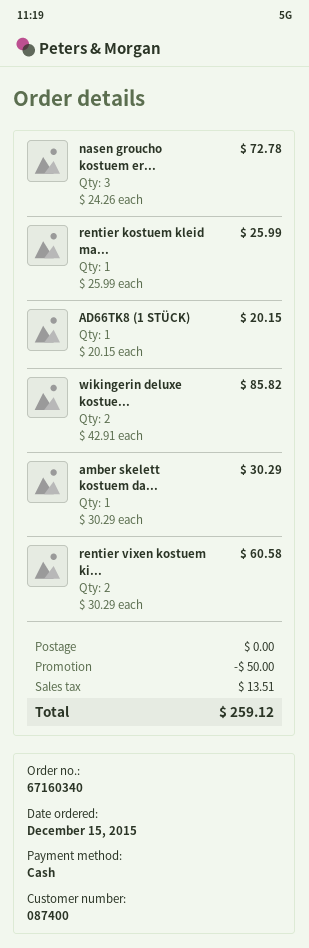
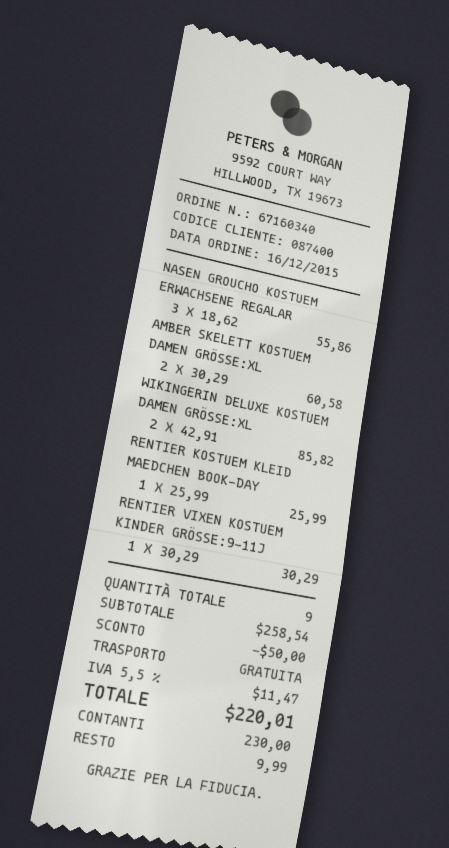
order date: 2015-12-15 -> 2015-12-16
nasen groucho kostuem er...: 3 x 24.26 = 72.78 -> 3 x 18.62 = 55.86
AD66TK8 (1 STÜCK): 1 x 20.15 = 20.15 -> none
amber skelett kostuem da...: 1 x 30.29 = 30.29 -> 2 x 30.29 = 60.58
rentier vixen kostuem ki...: 2 x 30.29 = 60.58 -> 1 x 30.29 = 30.29
tax: 13.51 -> 11.47
total: 259.12 -> 220.01

